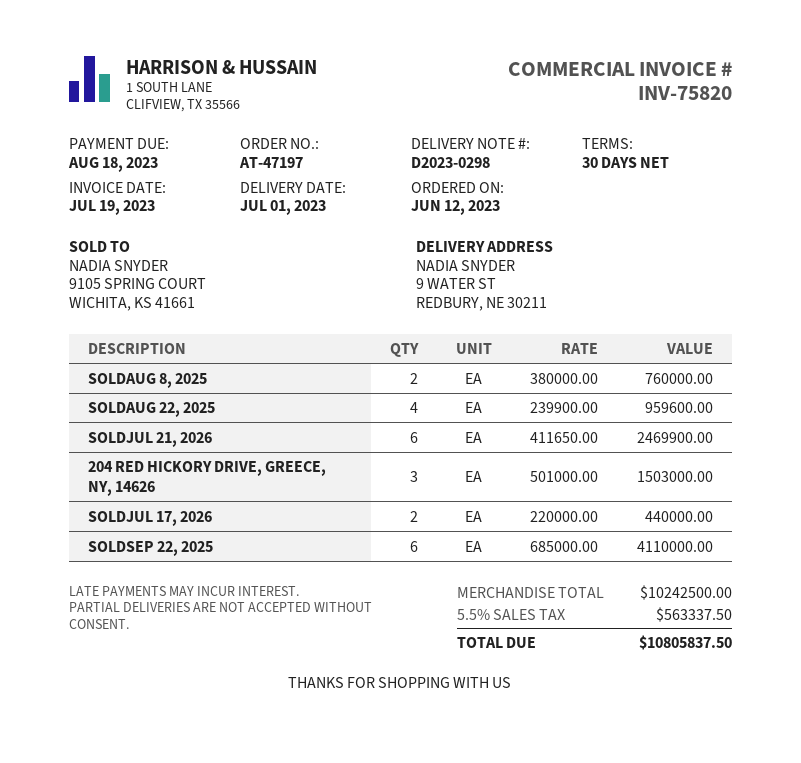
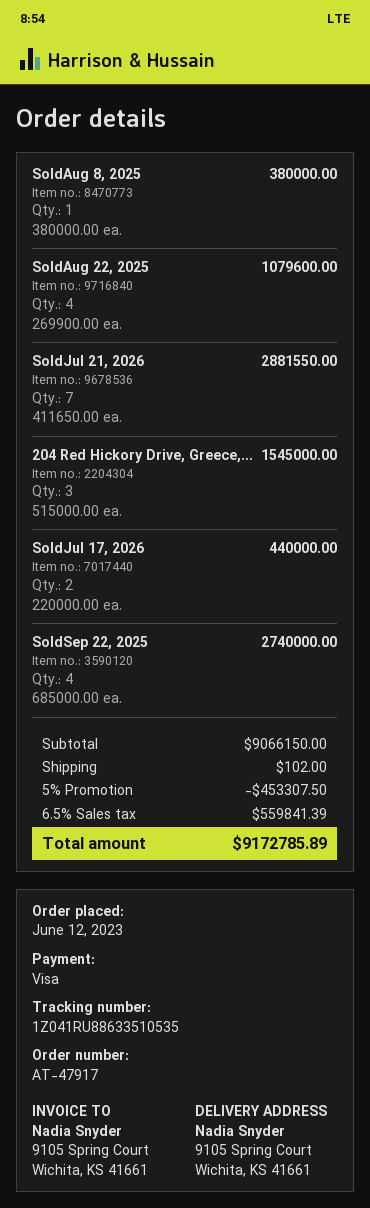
order number: AT-47197 -> AT-47917
ship to: 9 WATER ST, REDBURY, NE 30211 -> 9105 Spring Court, Wichita, KS 41661
SOLDAUG 8, 2025: 2 x 380000.00 = 760000.00 -> 1 x 380000.00 = 380000.00
SOLDAUG 22, 2025: 4 x 239900.00 = 959600.00 -> 4 x 269900.00 = 1079600.00
SOLDJUL 21, 2026: 6 x 411650.00 = 2469900.00 -> 7 x 411650.00 = 2881550.00
204 RED HICKORY DRIVE, GREECE, NY, 14626: 3 x 501000.00 = 1503000.00 -> 3 x 515000.00 = 1545000.00
SOLDSEP 22, 2025: 6 x 685000.00 = 4110000.00 -> 4 x 685000.00 = 2740000.00
subtotal: 10242500.00 -> 9066150.00
discount: none -> 5% = 453307.50
shipping: none -> 102.00
tax: 5.5% = 563337.50 -> 6.5% = 559841.39
total: 10805837.50 -> 9172785.89

